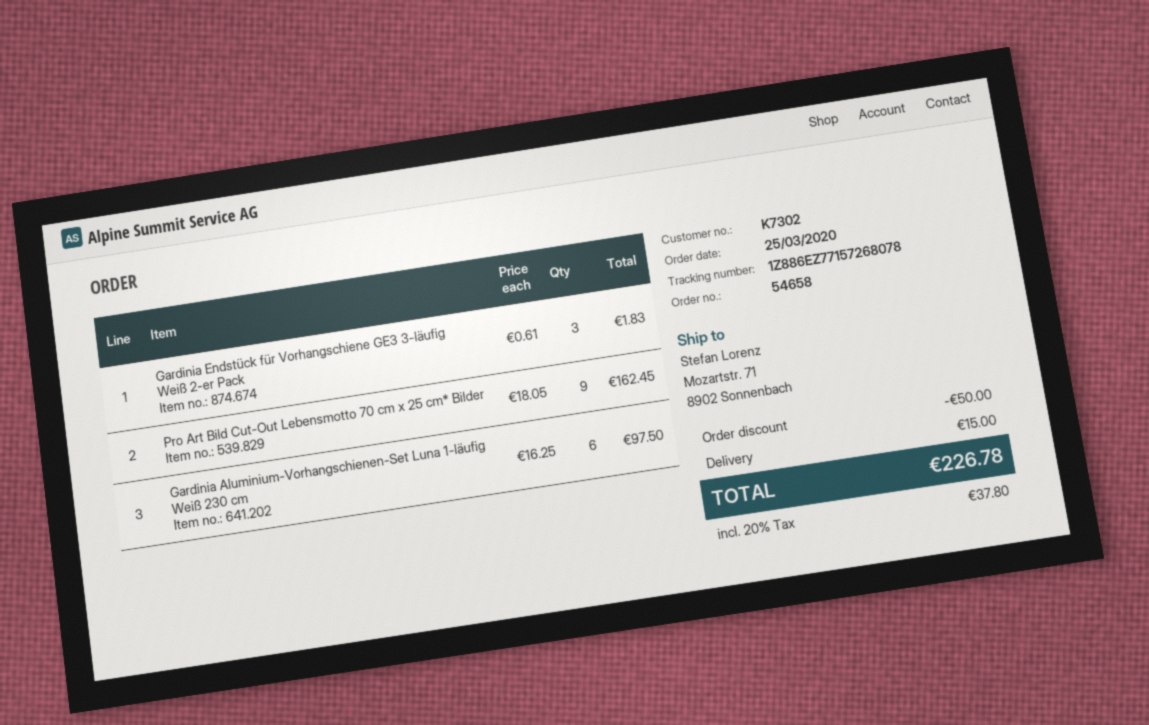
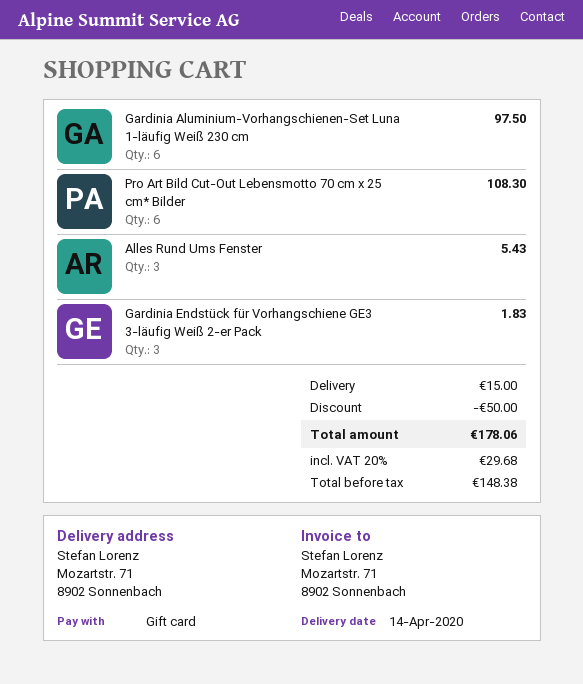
Pro Art Bild Cut-Out Lebensmotto 70 cm x 25 cm* Bilder: 9 for 162.45 -> 6 for 108.30
Alles Rund Ums Fenster: none -> 3 for 5.43
tax: 20% = 37.80 -> 20% = 29.68
total: 226.78 -> 178.06

